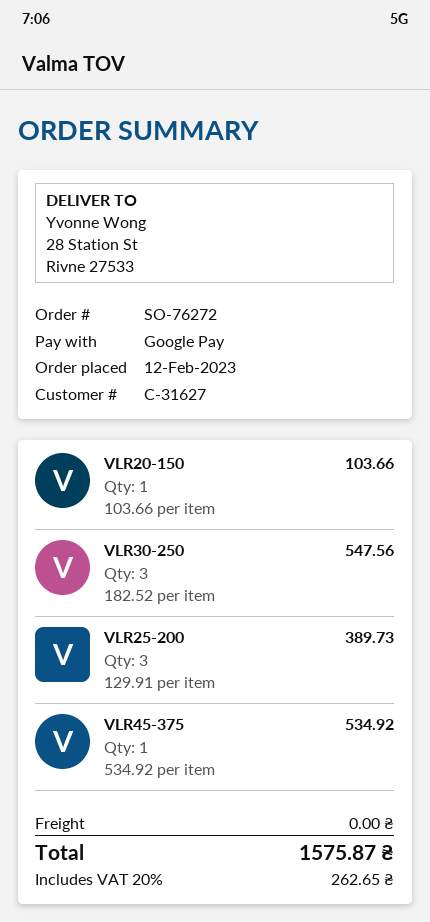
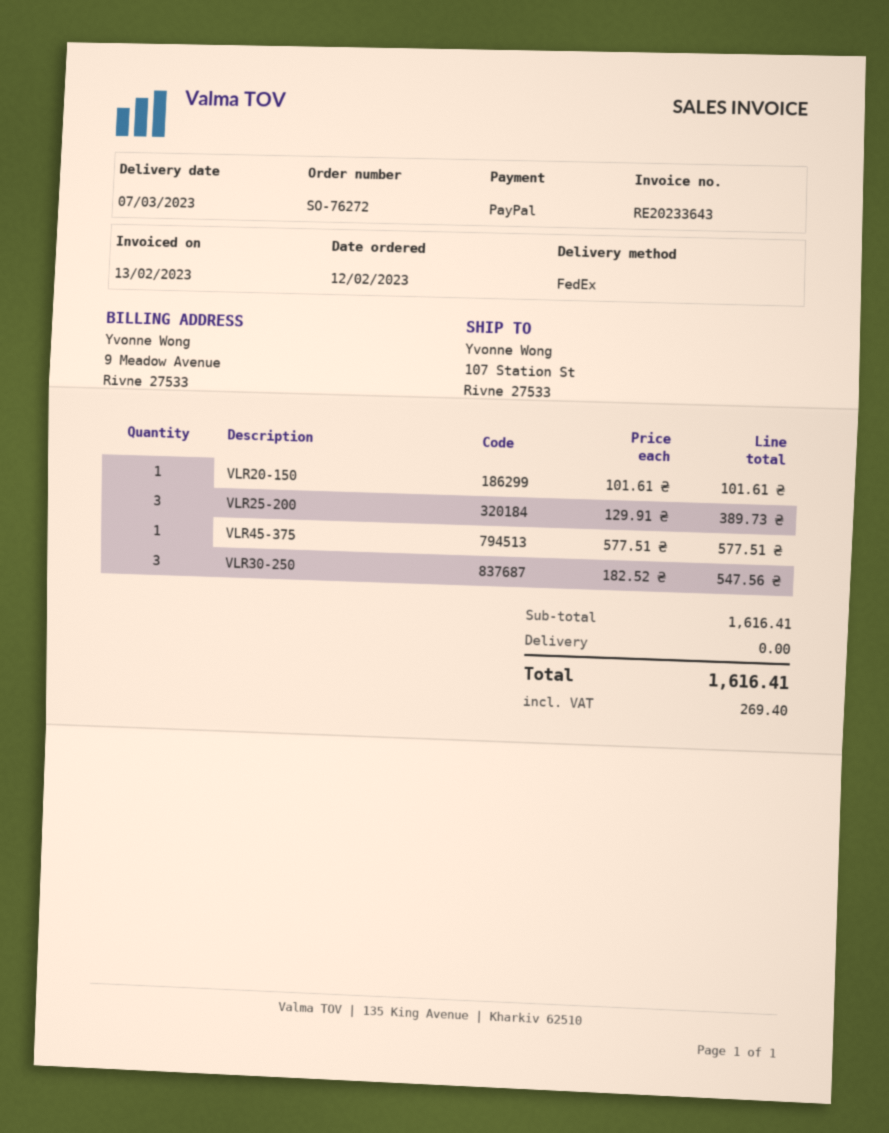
payment method: Google Pay -> PayPal
ship to: 28 Station St, Rivne 27533 -> 107 Station St, Rivne 27533
VLR20-150: 1 x 103.66 = 103.66 -> 1 x 101.61 = 101.61
VLR45-375: 1 x 534.92 = 534.92 -> 1 x 577.51 = 577.51
tax: 262.65 -> 269.40
total: 1575.87 -> 1616.41

